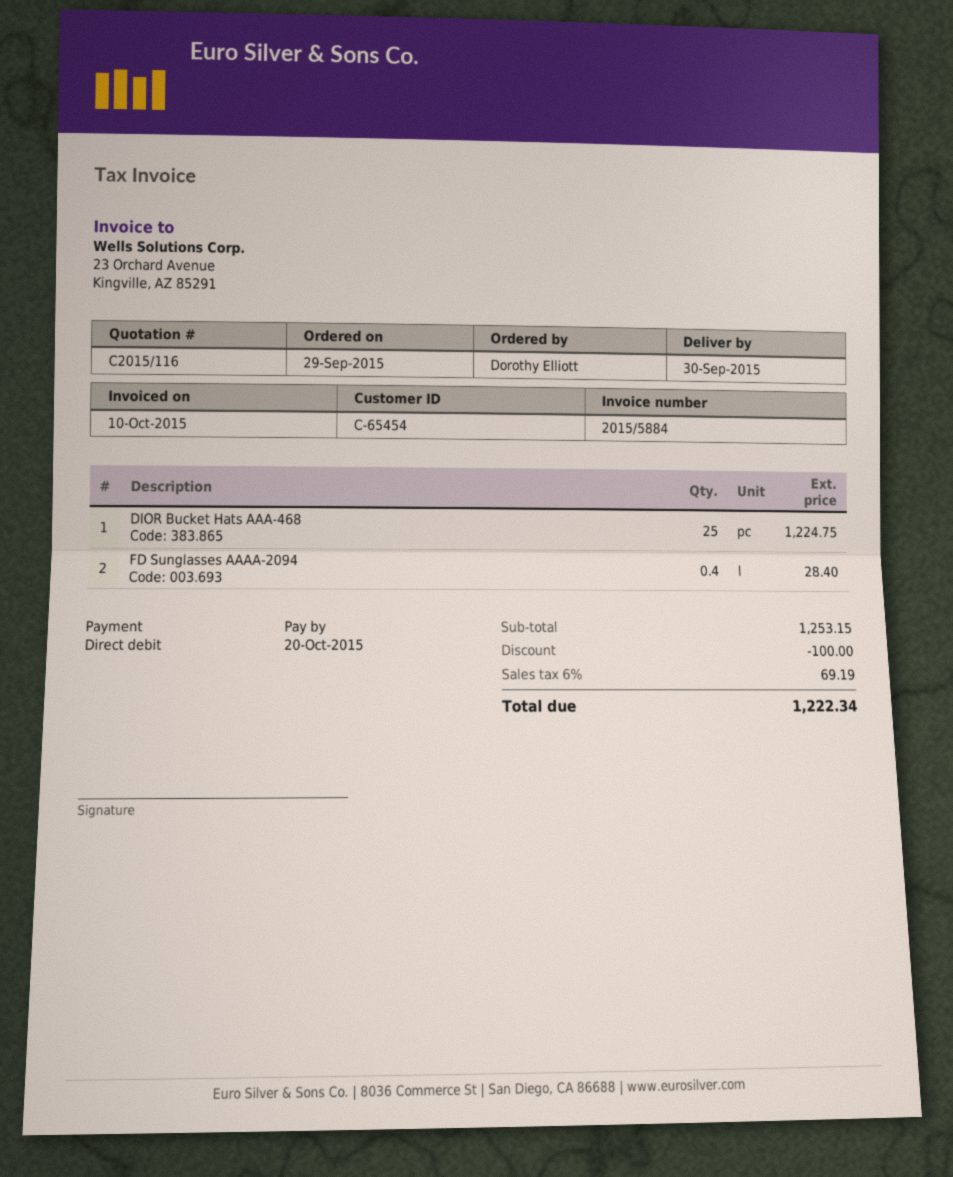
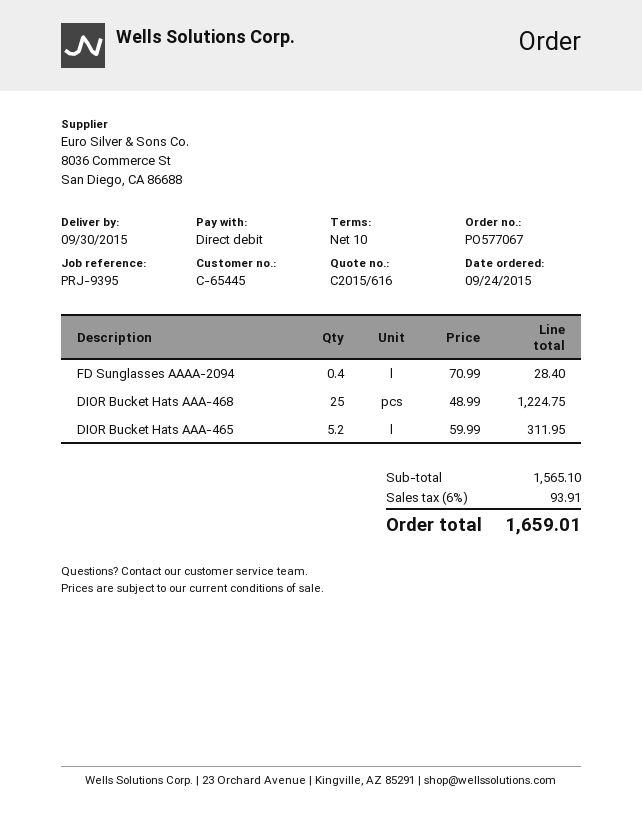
quote number: C2015/116 -> C2015/616
order date: 2015-09-29 -> 2015-09-24
customer number: C-65454 -> C-65445
DIOR Bucket Hats AAA-465: none -> 5.2 for 311.95
subtotal: 1253.15 -> 1565.10
discount: 100.00 -> none
tax: 6% = 69.19 -> 6% = 93.91
total: 1222.34 -> 1659.01

